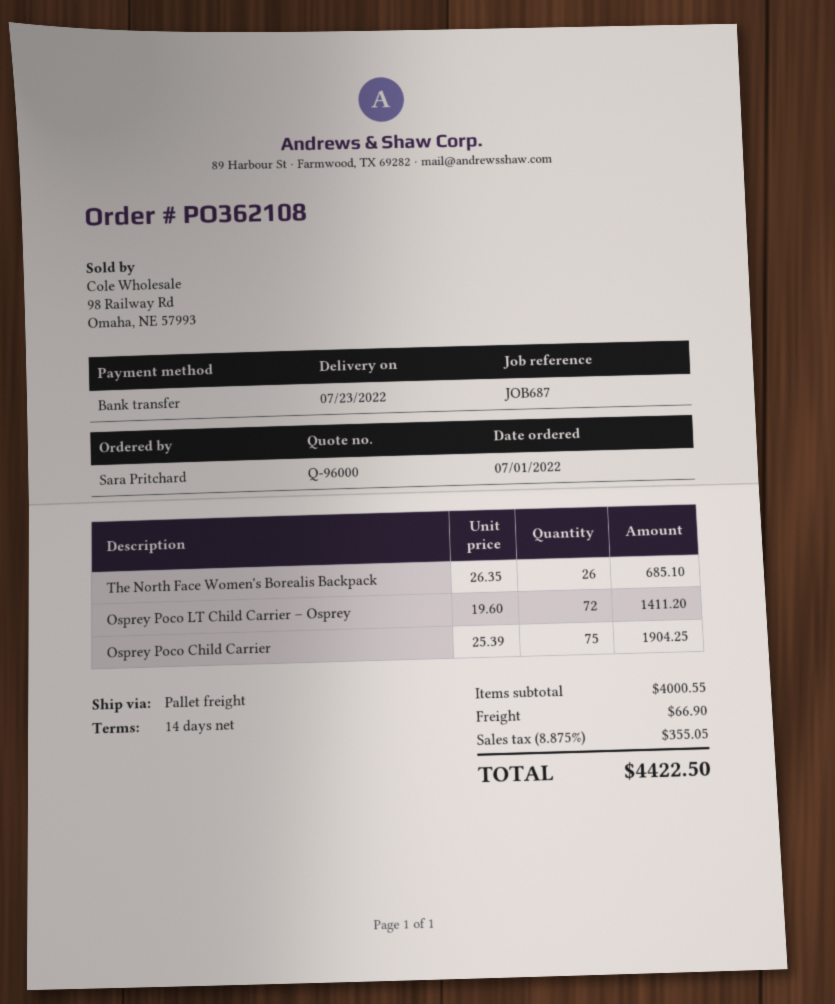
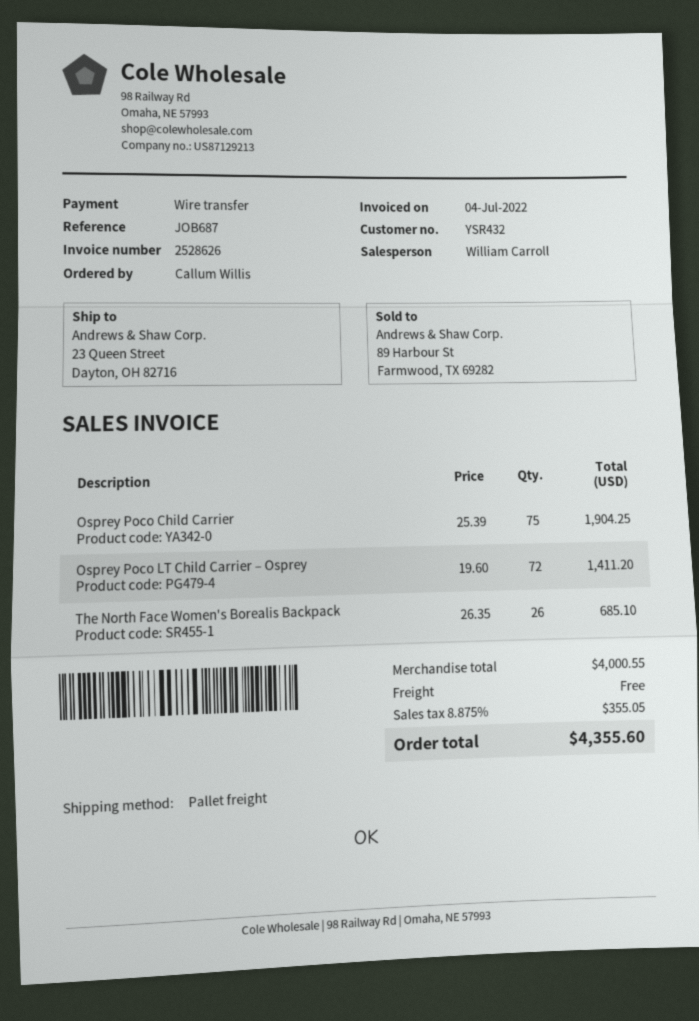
ordered by: Sara Pritchard -> Callum Willis
shipping: 66.90 -> 0.00
total: 4422.50 -> 4355.60

